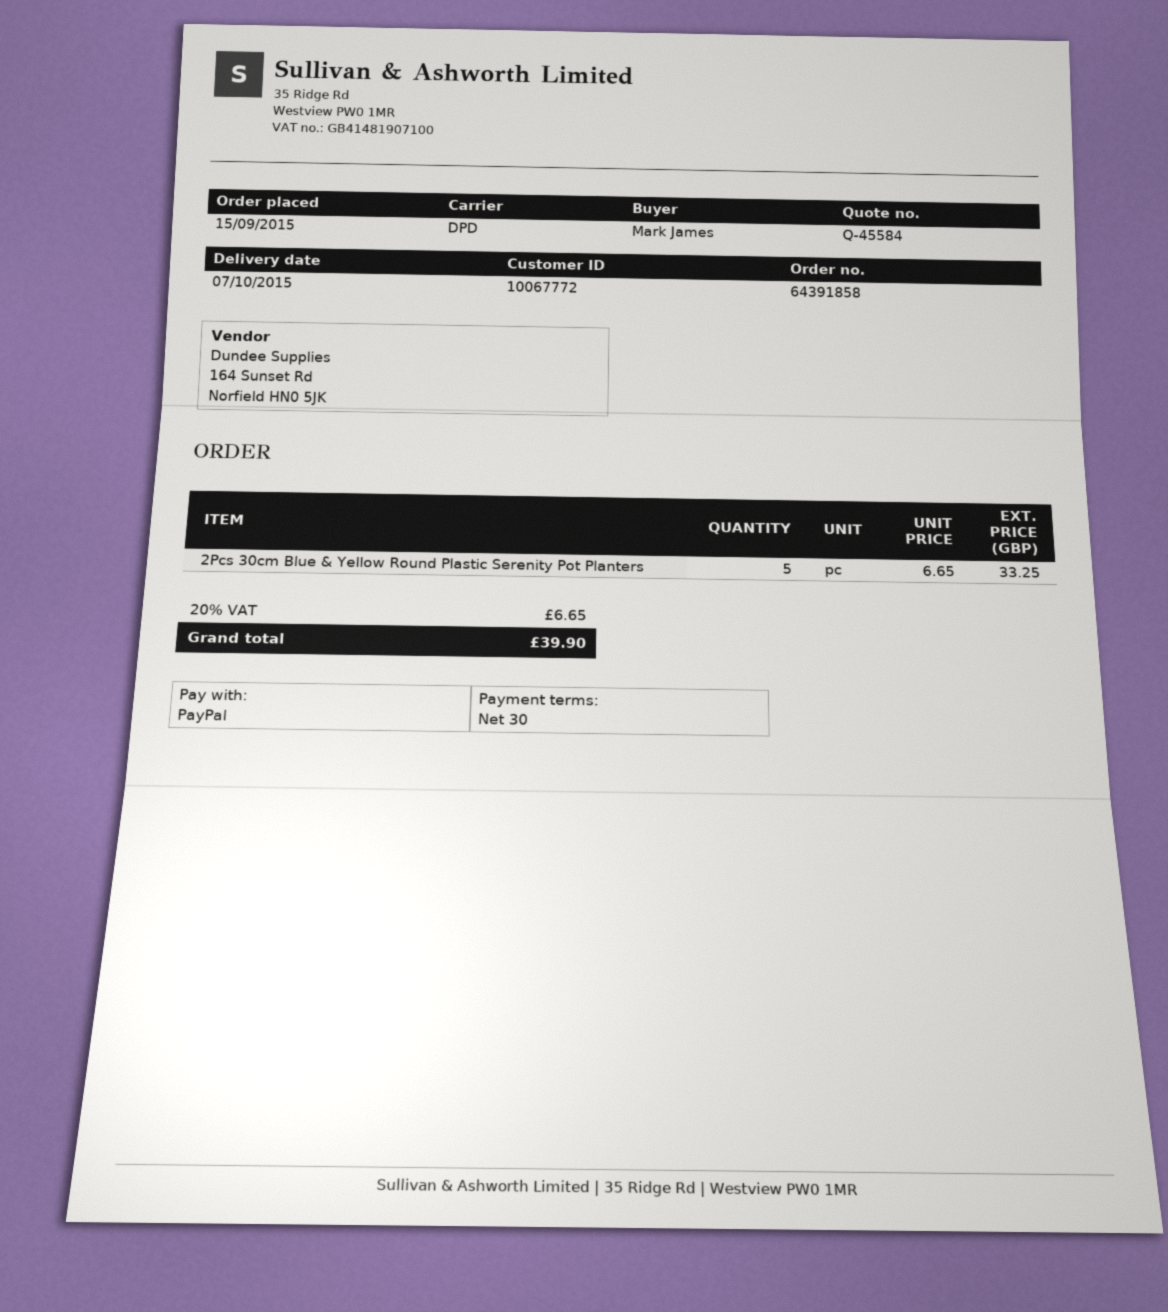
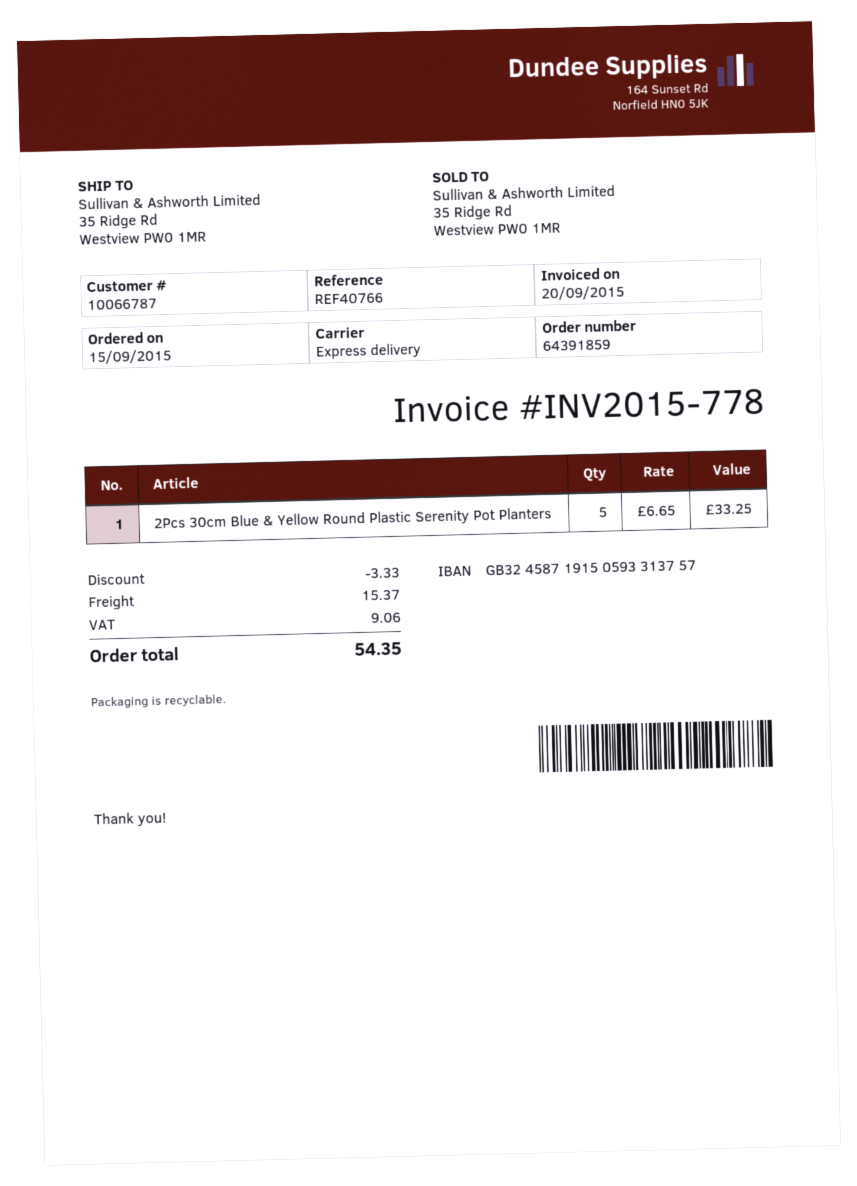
order number: 64391858 -> 64391859
customer number: 10067772 -> 10066787
shipping method: DPD -> express
discount: none -> 3.33
shipping: none -> 15.37
tax: 6.65 -> 9.06
total: 39.90 -> 54.35

